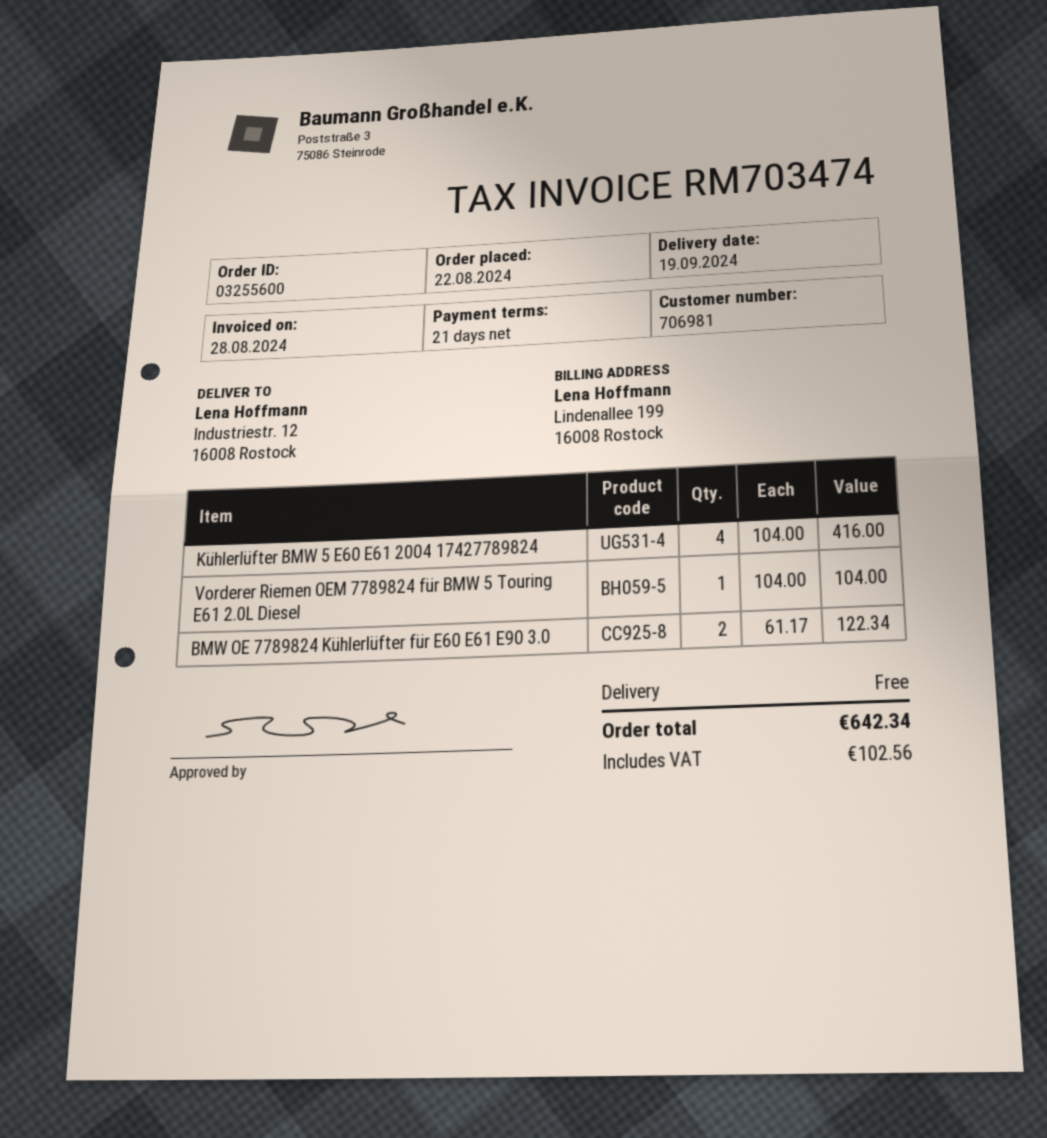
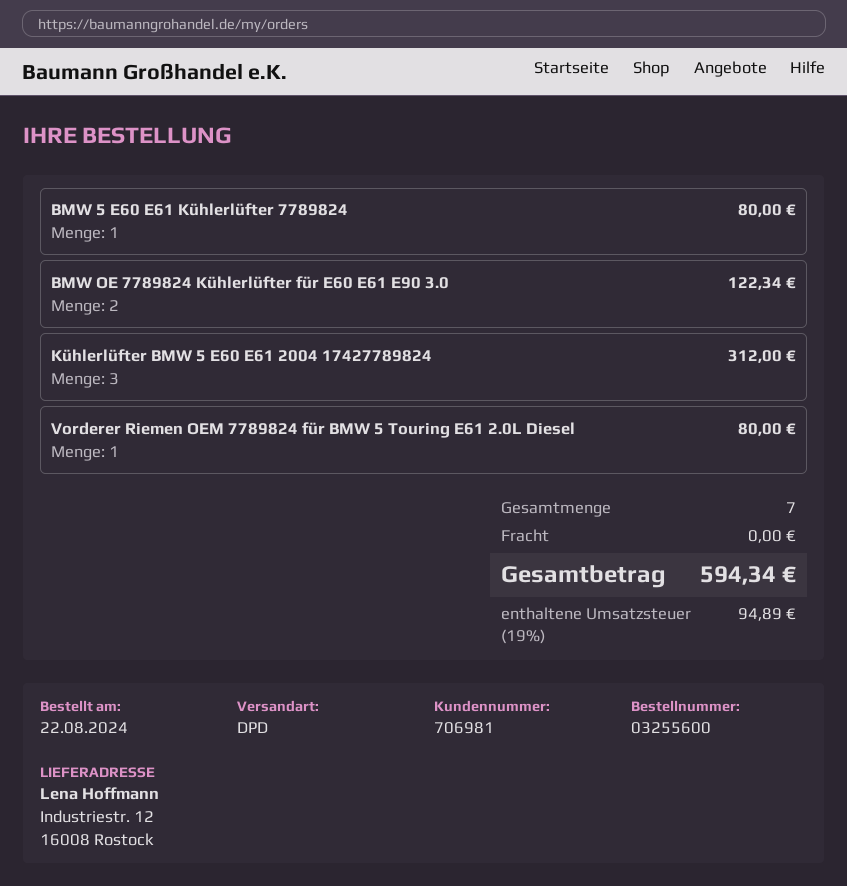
Kühlerlüfter BMW 5 E60 E61 2004 17427789824: 4 for 416.00 -> 3 for 312.00
Vorderer Riemen OEM 7789824 für BMW 5 Touring E61 2.0L Diesel: 1 for 104.00 -> 1 for 80.00
BMW 5 E60 E61 Kühlerlüfter 7789824: none -> 1 for 80.00
tax: 102.56 -> 94.89
total: 642.34 -> 594.34

